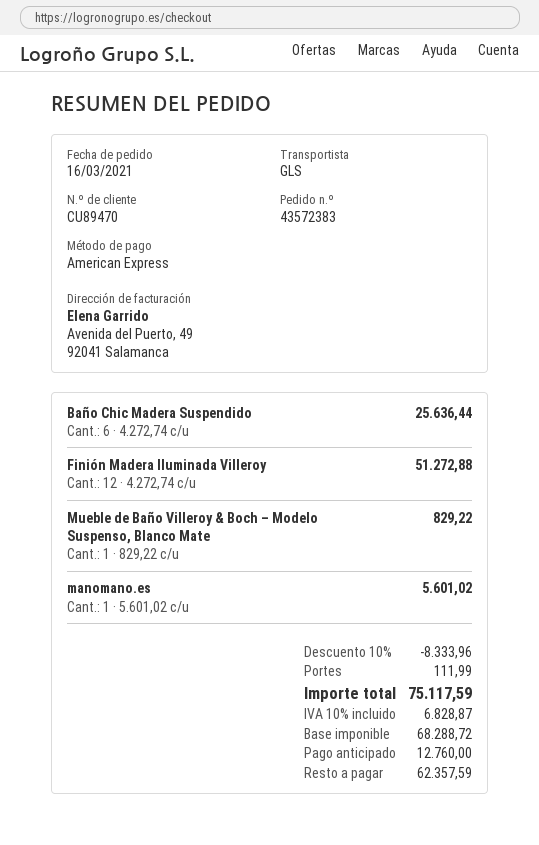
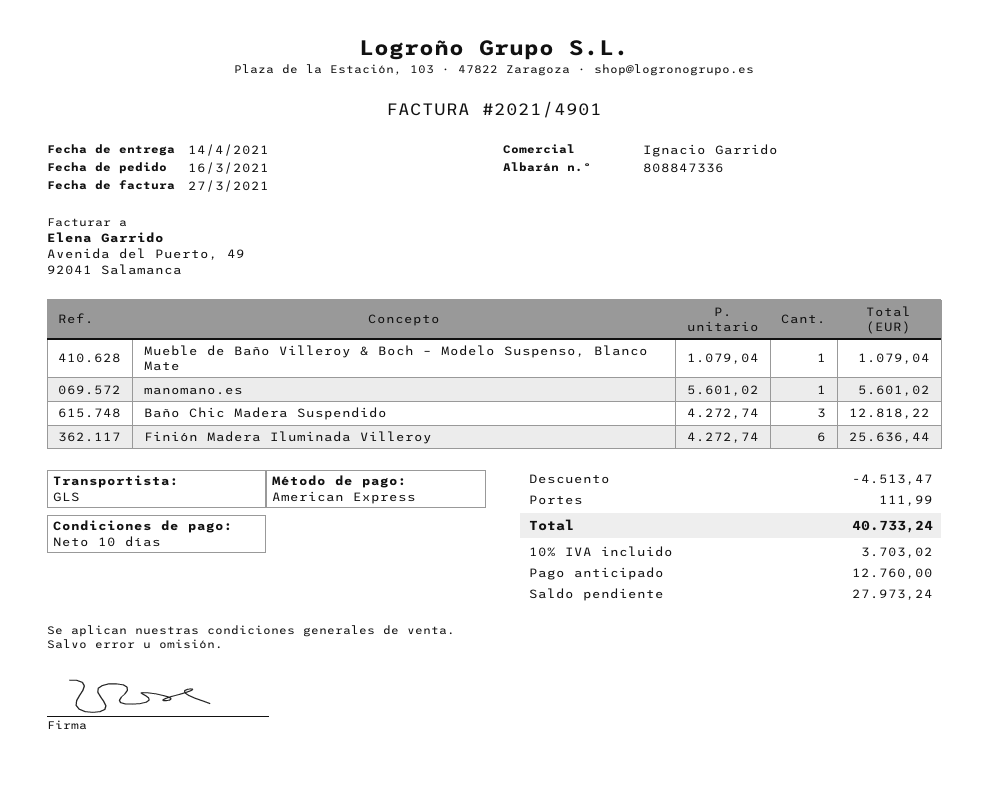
Baño Chic Madera Suspendido: 6 x 4272.74 = 25636.44 -> 3 x 4272.74 = 12818.22
Finión Madera Iluminada Villeroy: 12 x 4272.74 = 51272.88 -> 6 x 4272.74 = 25636.44
Mueble de Baño Villeroy & Boch – Modelo Suspenso, Blanco Mate: 1 x 829.22 = 829.22 -> 1 x 1079.04 = 1079.04
discount: 8333.96 -> 4513.47
tax: 10% = 6828.87 -> 10% = 3703.02
total: 75117.59 -> 40733.24
balance: 62357.59 -> 27973.24

